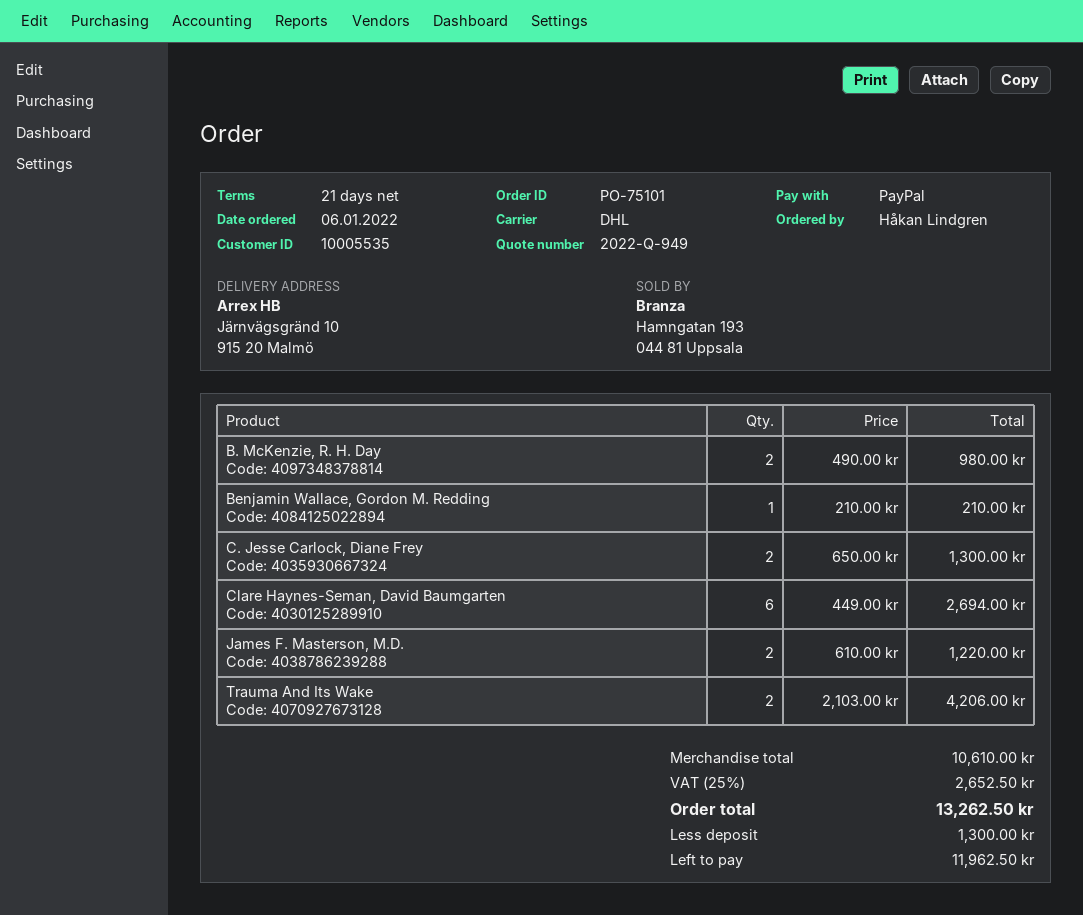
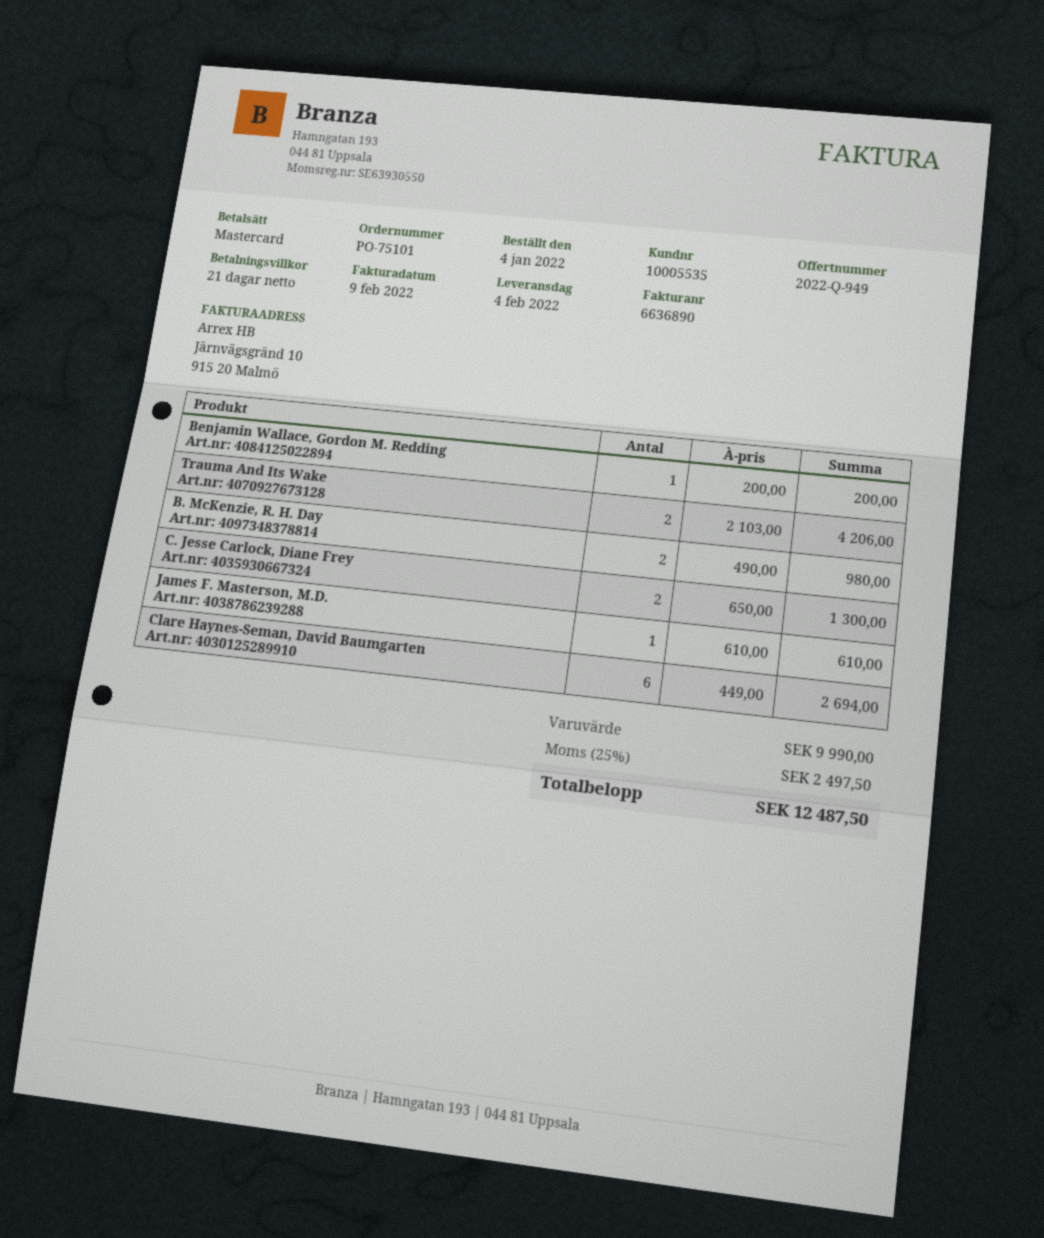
order date: 2022-01-06 -> 2022-01-04
payment method: PayPal -> Mastercard
Benjamin Wallace, Gordon M. Redding: 1 x 210.00 = 210.00 -> 1 x 200.00 = 200.00
James F. Masterson, M.D.: 2 x 610.00 = 1220.00 -> 1 x 610.00 = 610.00
subtotal: 10610.00 -> 9990.00
tax: 25% = 2652.50 -> 25% = 2497.50
total: 13262.50 -> 12487.50

